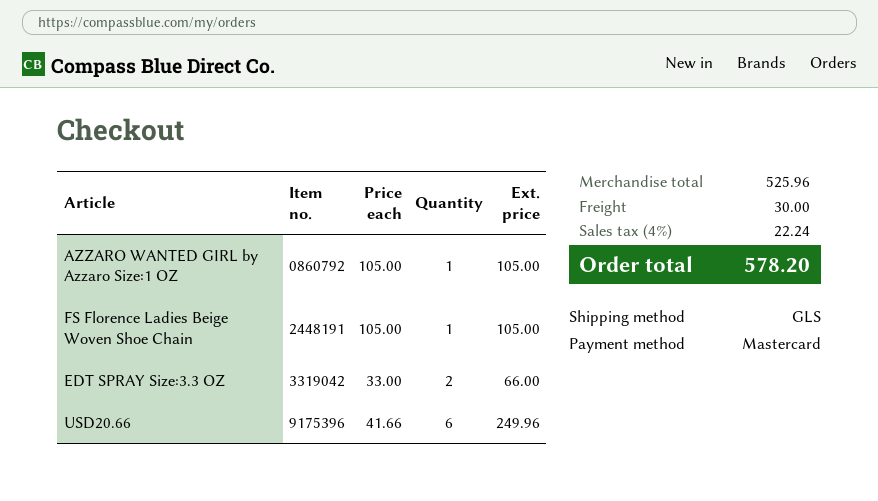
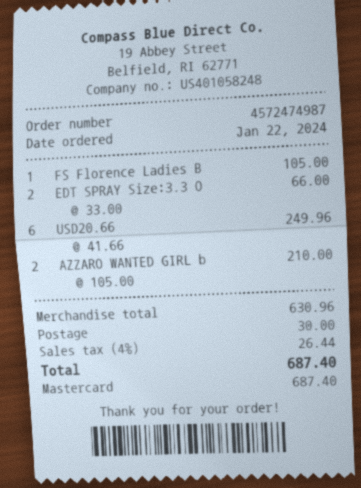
AZZARO WANTED GIRL by Azzaro Size:1 OZ: 1 x 105.00 = 105.00 -> 2 x 105.00 = 210.00
subtotal: 525.96 -> 630.96
tax: 4% = 22.24 -> 4% = 26.44
total: 578.20 -> 687.40

